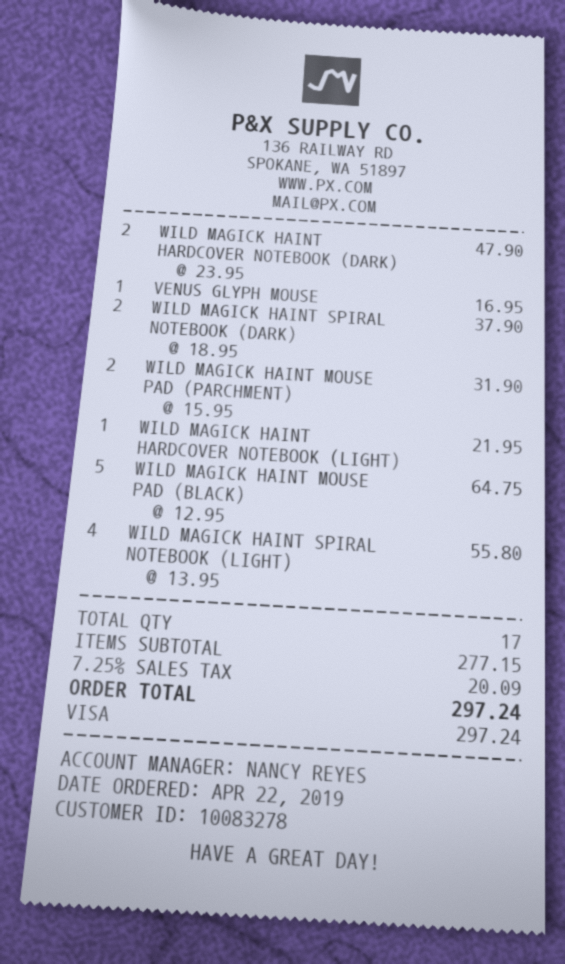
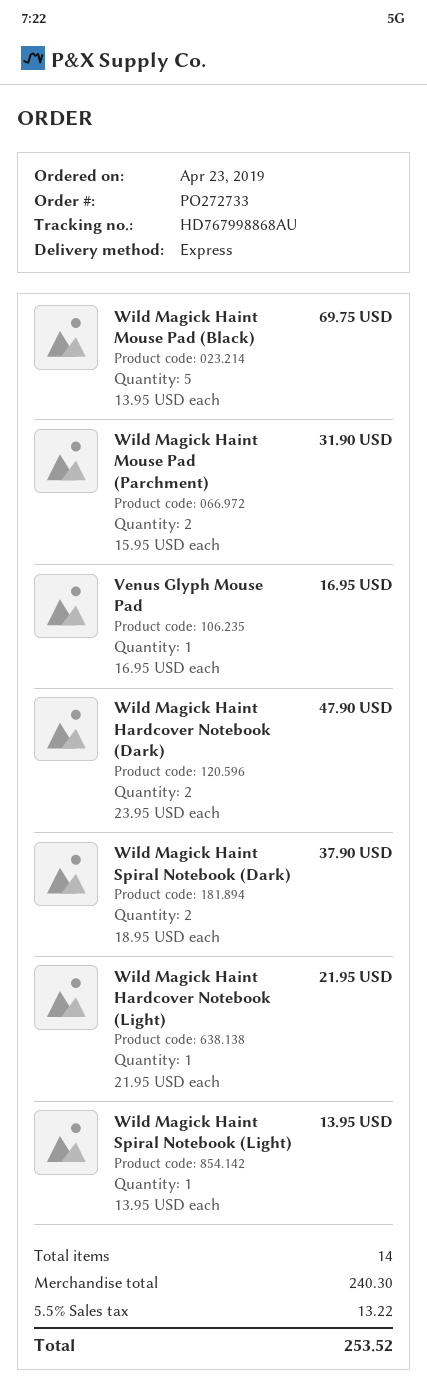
order date: 2019-04-22 -> 2019-04-23
WILD MAGICK HAINT MOUSE PAD (BLACK): 5 x 12.95 = 64.75 -> 5 x 13.95 = 69.75
WILD MAGICK HAINT SPIRAL NOTEBOOK (LIGHT): 4 x 13.95 = 55.80 -> 1 x 13.95 = 13.95
total quantity: 17 -> 14
subtotal: 277.15 -> 240.30
tax: 7.25% = 20.09 -> 5.5% = 13.22
total: 297.24 -> 253.52

